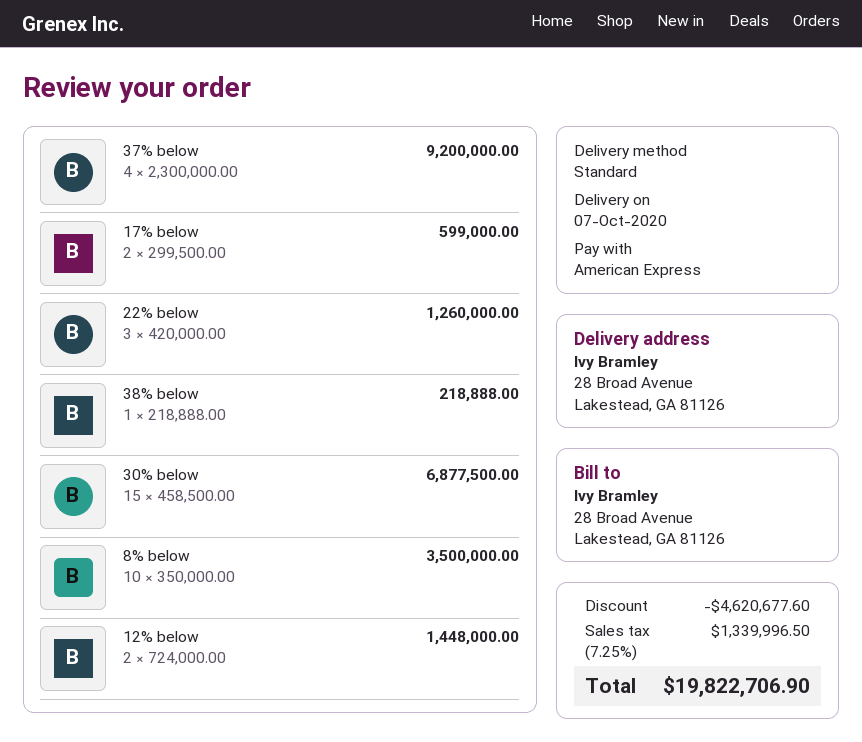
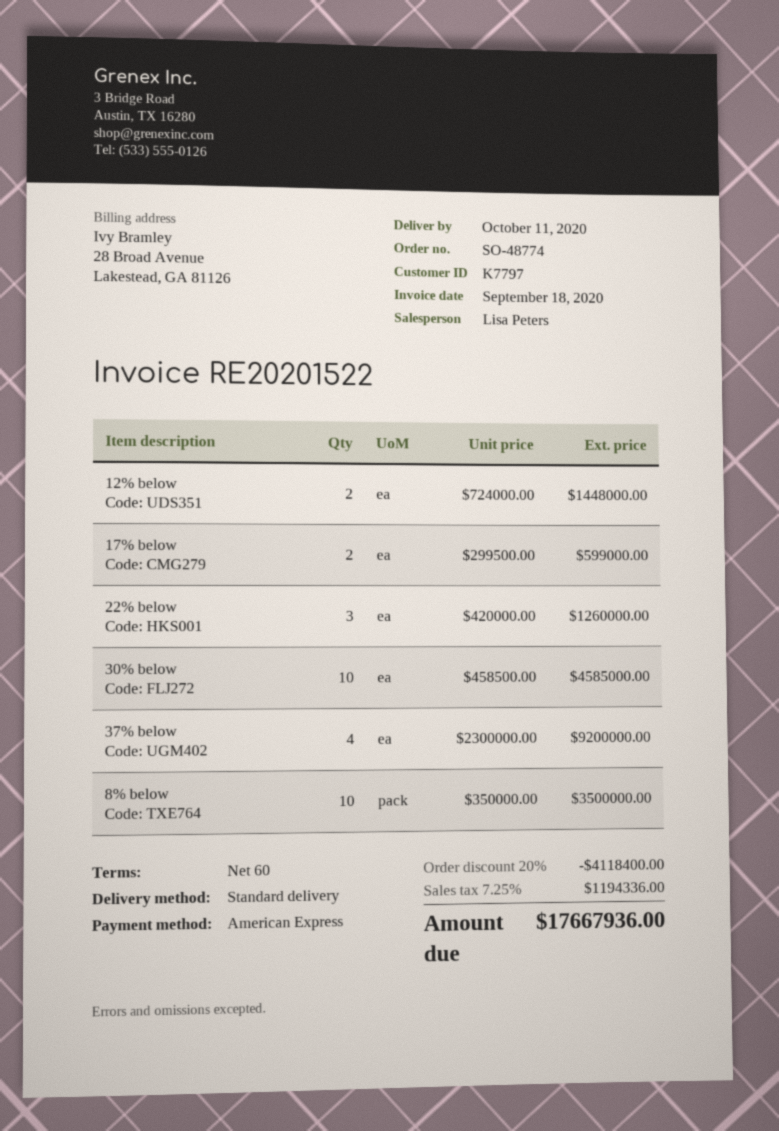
delivery date: 2020-10-07 -> 2020-10-11
38% below: 1 x 218888.00 = 218888.00 -> none
30% below: 15 x 458500.00 = 6877500.00 -> 10 x 458500.00 = 4585000.00
discount: 4620677.60 -> 4118400.00
tax: 7.25% = 1339996.50 -> 7.25% = 1194336.00
total: 19822706.90 -> 17667936.00

